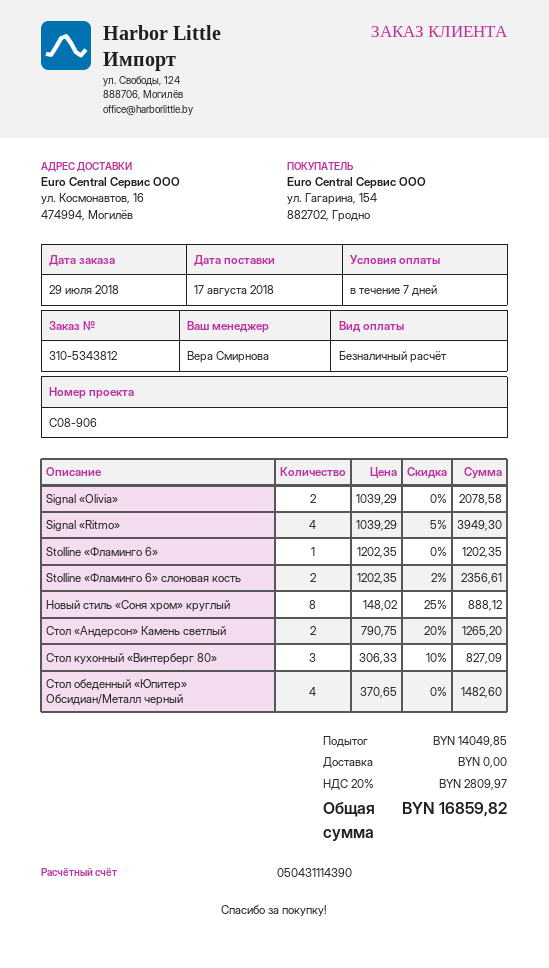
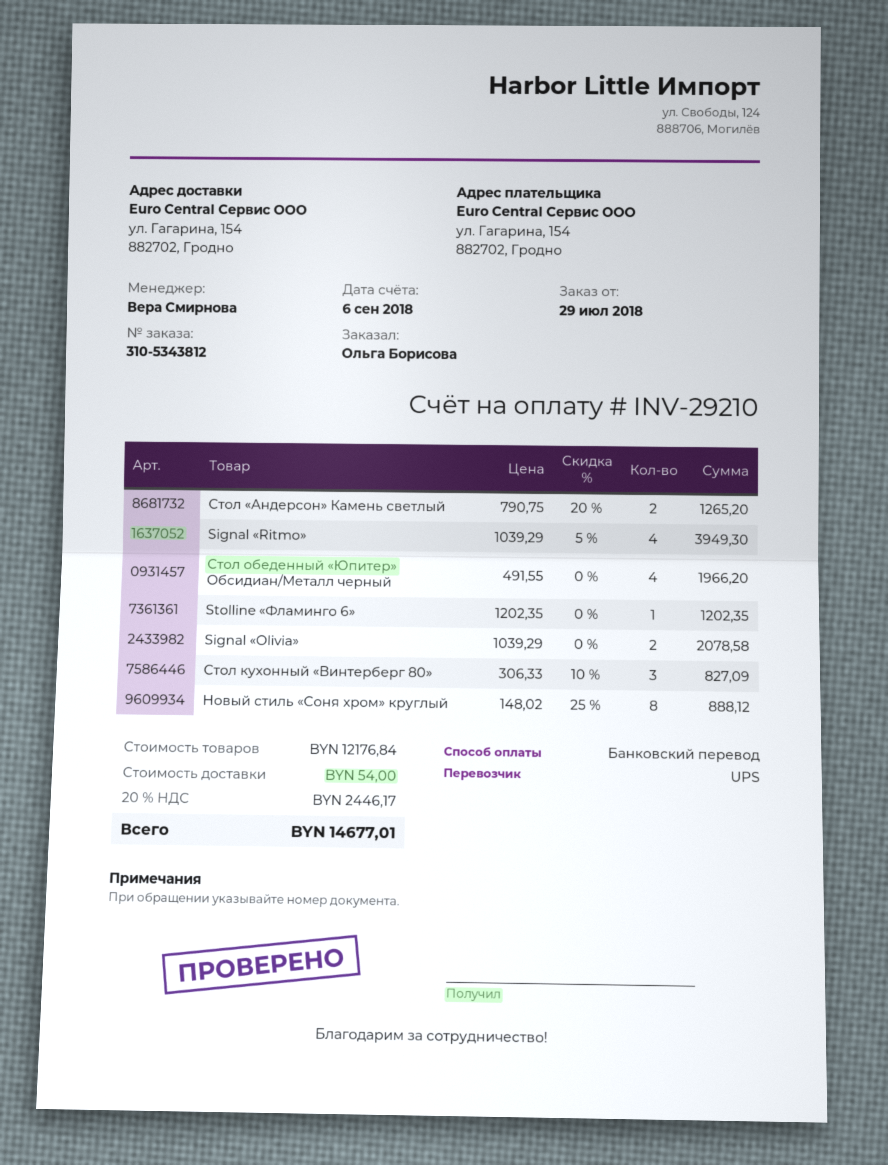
ship to: ул. Космонавтов, 16, 474994, Могилёв -> ул. Гагарина, 154, 882702, Гродно
Stolline «Фламинго 6» слоновая кость: 2 x 1202.35 - 2% = 2356.61 -> none
Стол обеденный «Юпитер» Обсидиан/Металл черный: 4 x 370.65 = 1482.60 -> 4 x 491.55 = 1966.20
subtotal: 14049.85 -> 12176.84
shipping: 0.00 -> 54.00
tax: 20% = 2809.97 -> 20% = 2446.17
total: 16859.82 -> 14677.01

